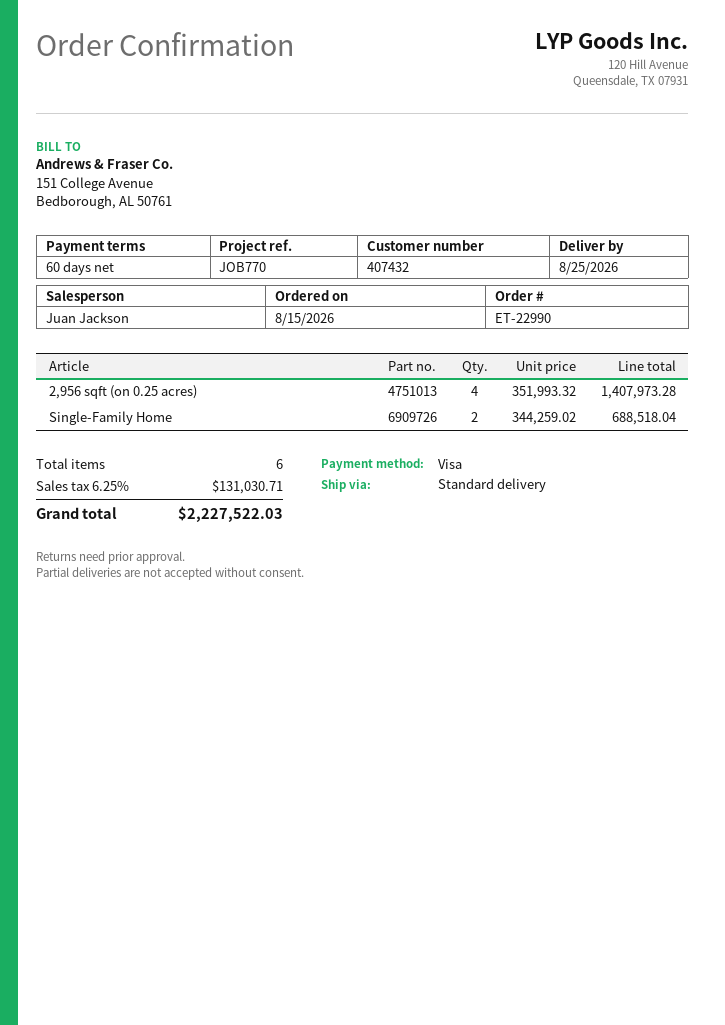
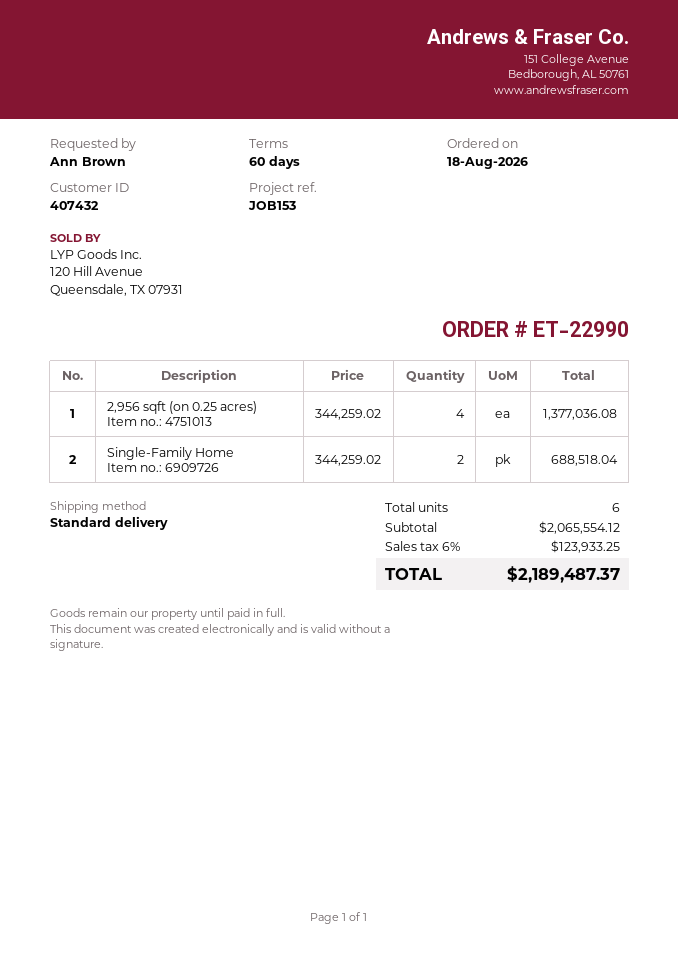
order date: 2026-08-15 -> 2026-08-18
reference: JOB770 -> JOB153
2,956 sqft (on 0.25 acres): 4 x 351993.32 = 1407973.28 -> 4 x 344259.02 = 1377036.08
tax: 6.25% = 131030.71 -> 6% = 123933.25
total: 2227522.03 -> 2189487.37

